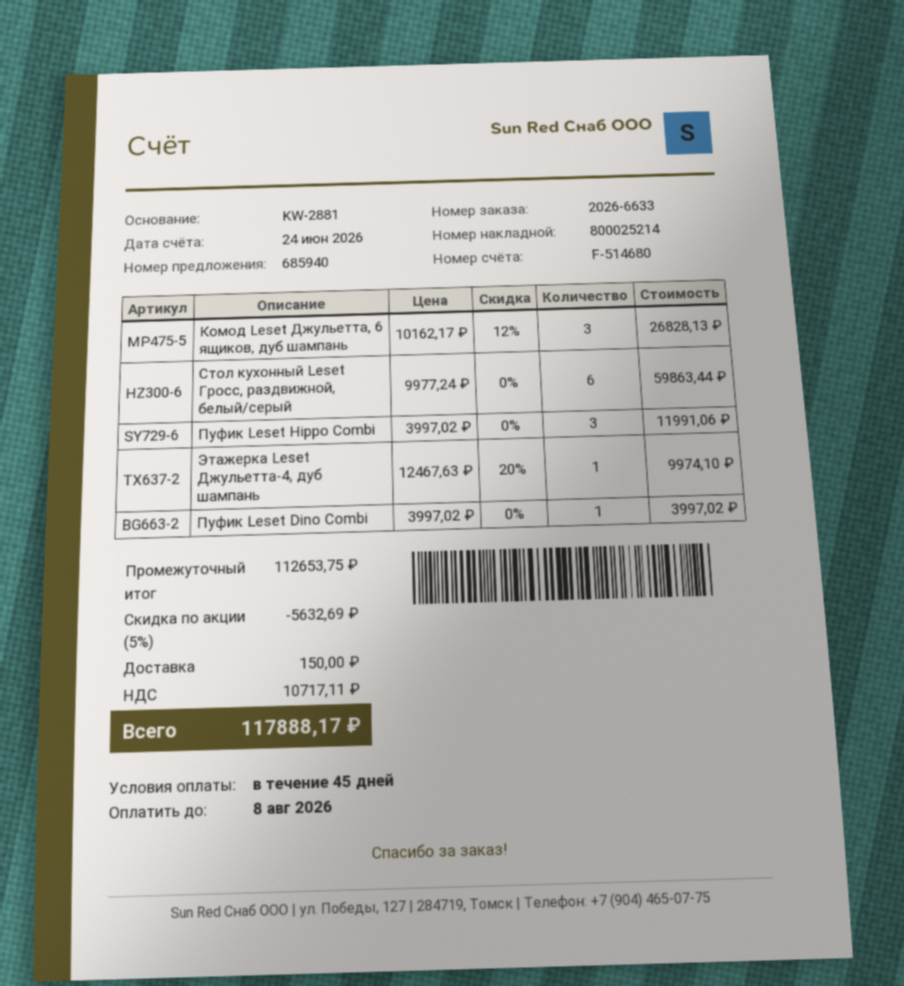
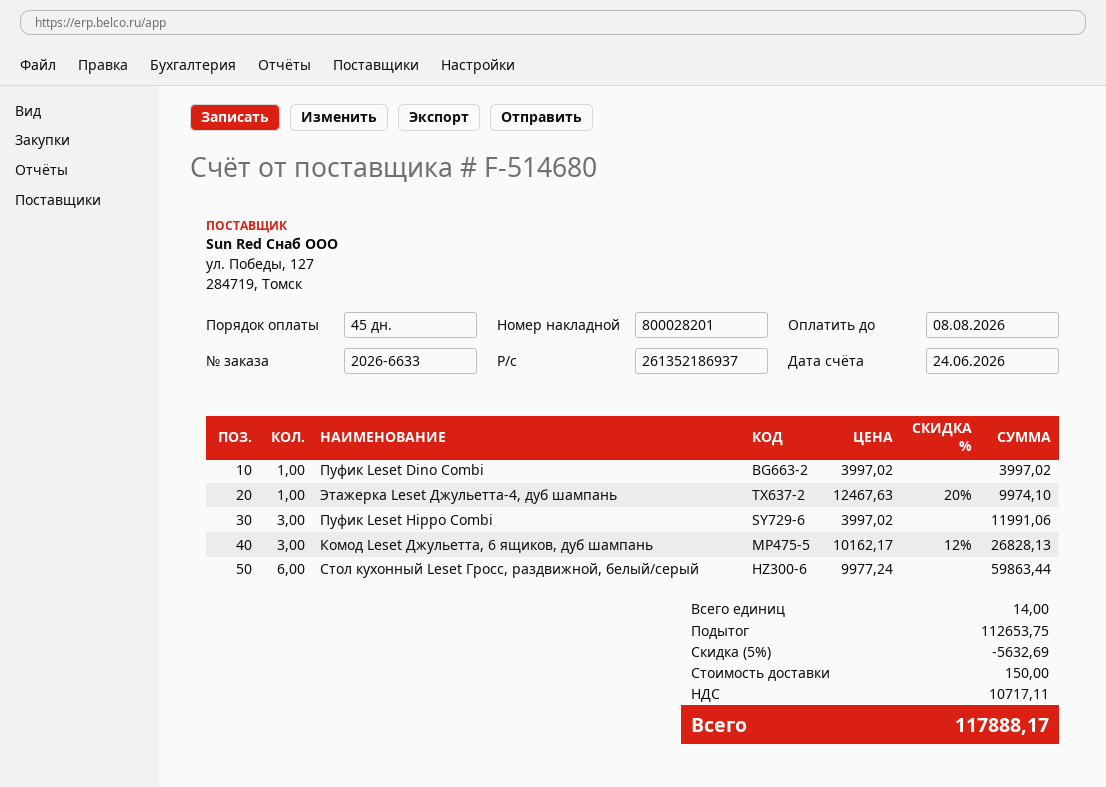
delivery note number: 800025214 -> 800028201

